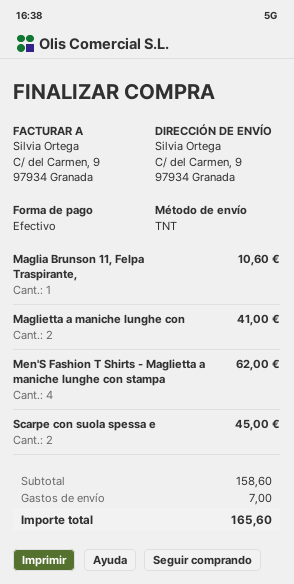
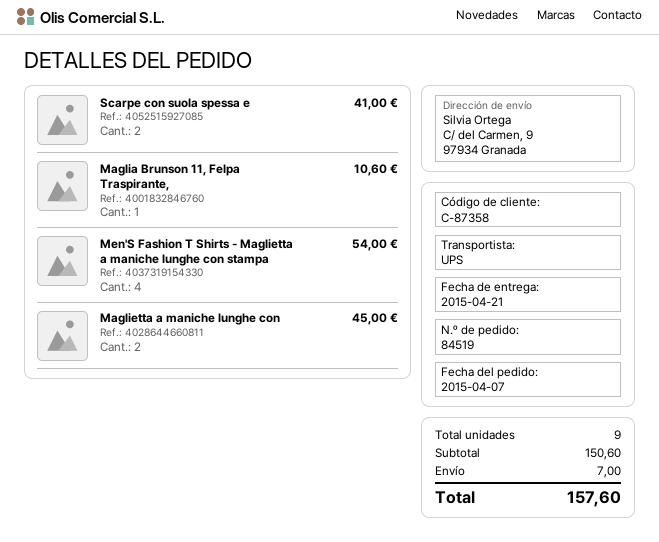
shipping method: TNT -> UPS
Maglietta a maniche lunghe con: 2 for 41.00 -> 2 for 45.00
Men'S Fashion T Shirts - Maglietta a maniche lunghe con stampa: 4 for 62.00 -> 4 for 54.00
Scarpe con suola spessa e: 2 for 45.00 -> 2 for 41.00
subtotal: 158.60 -> 150.60
total: 165.60 -> 157.60

